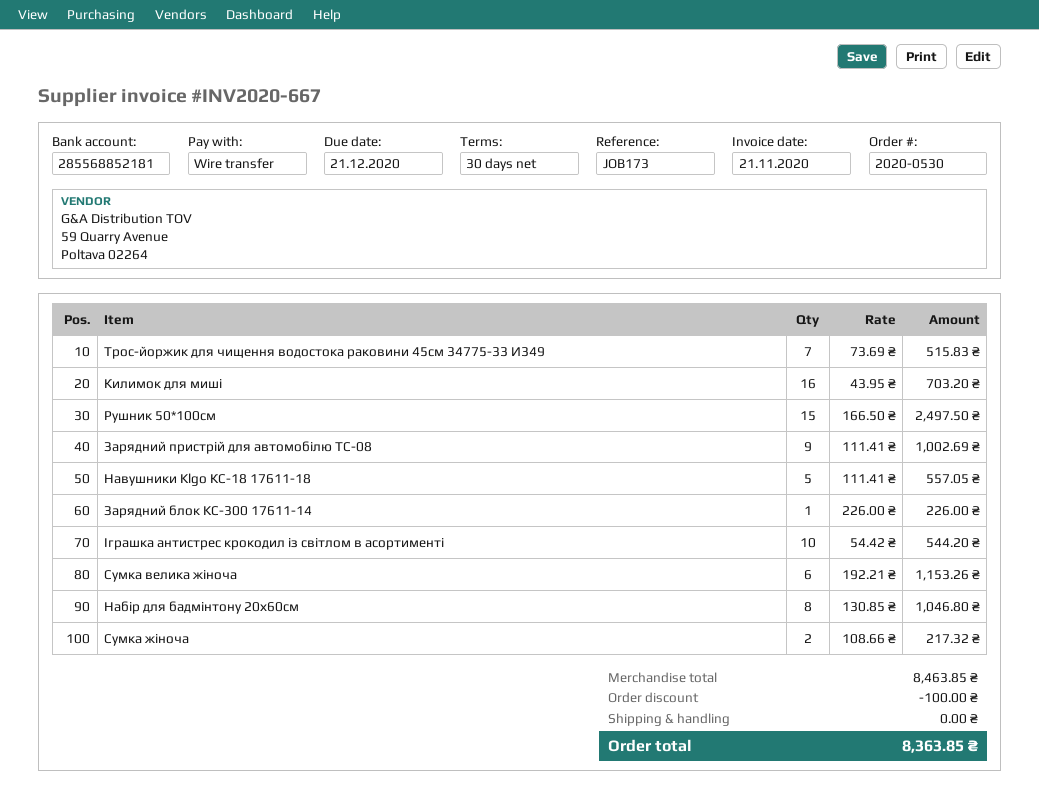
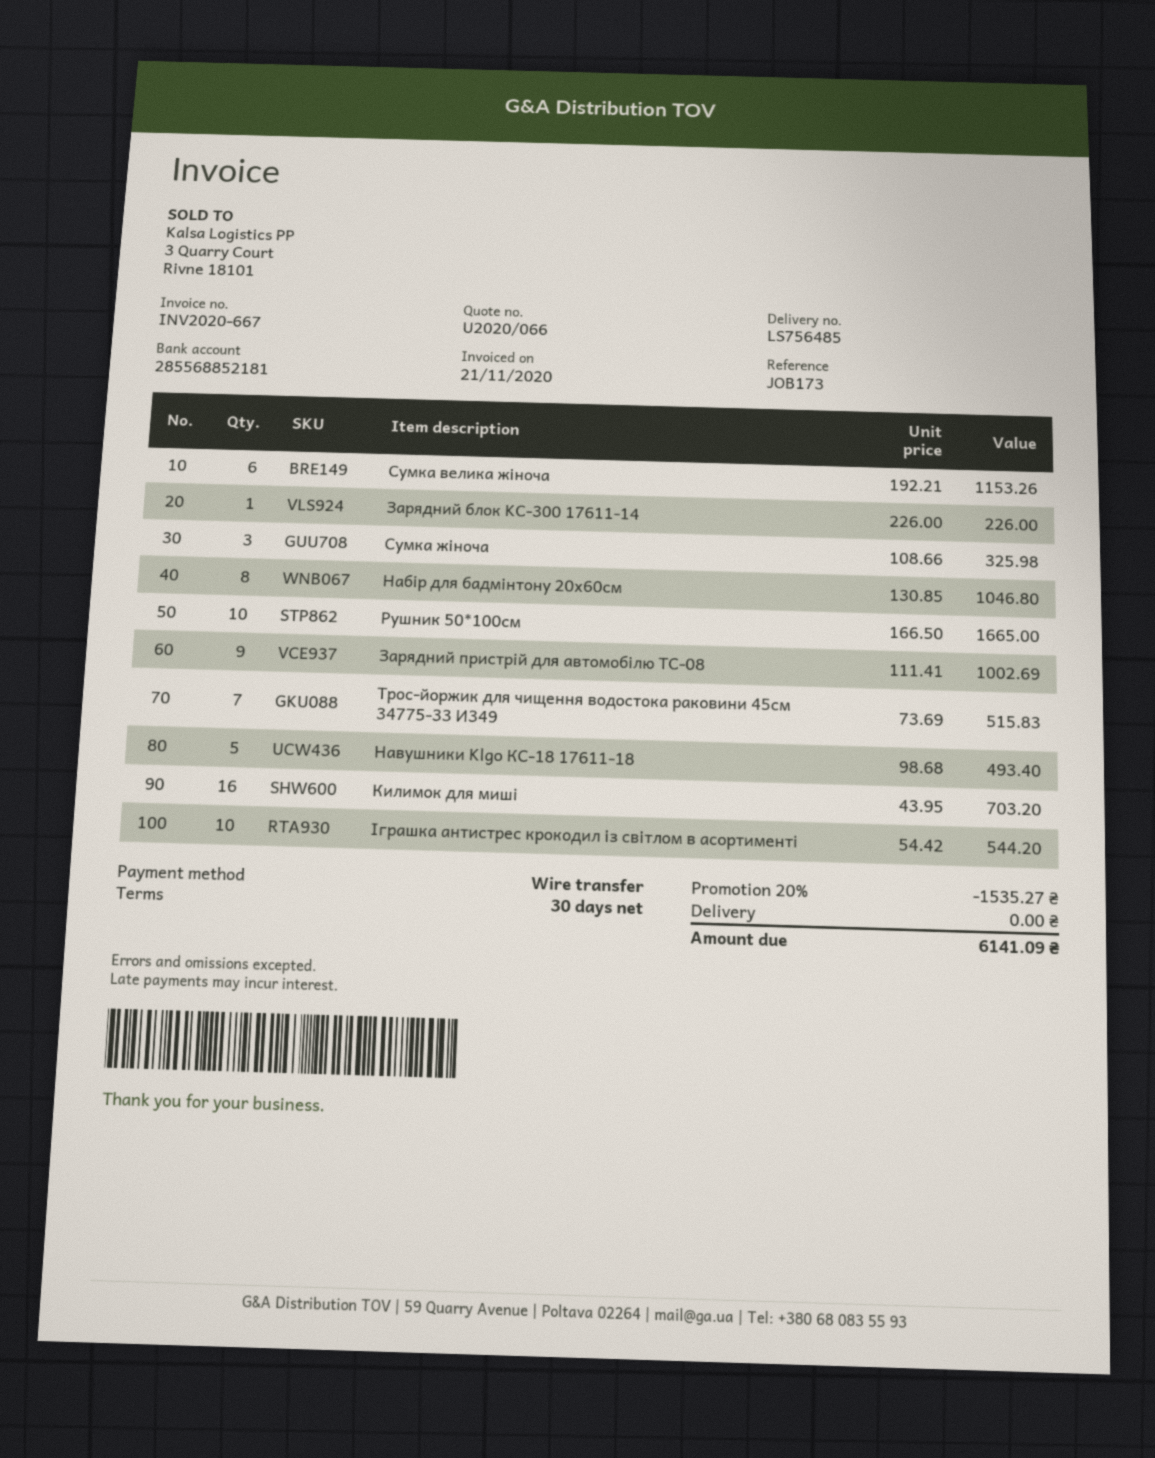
Рушник 50*100см: 15 x 166.50 = 2497.50 -> 10 x 166.50 = 1665.00
Навушники Klgo КС-18 17611-18: 5 x 111.41 = 557.05 -> 5 x 98.68 = 493.40
Сумка жіноча: 2 x 108.66 = 217.32 -> 3 x 108.66 = 325.98
discount: 100.00 -> 1535.27
total: 8363.85 -> 6141.09

